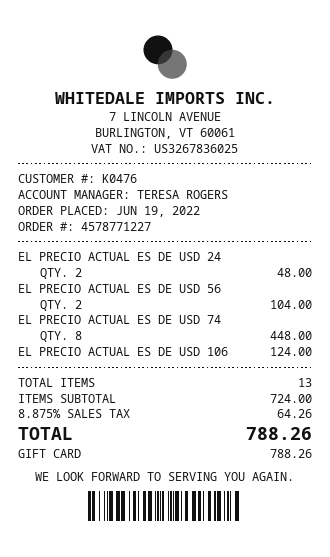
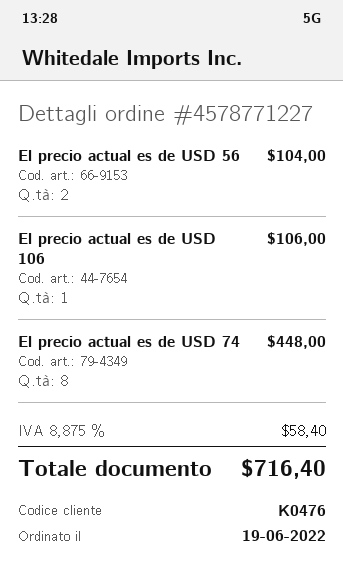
EL PRECIO ACTUAL ES DE USD 24: 2 for 48.00 -> none
EL PRECIO ACTUAL ES DE USD 106: 1 for 124.00 -> 1 for 106.00
tax: 8.875% = 64.26 -> 8.875% = 58.40
total: 788.26 -> 716.40

